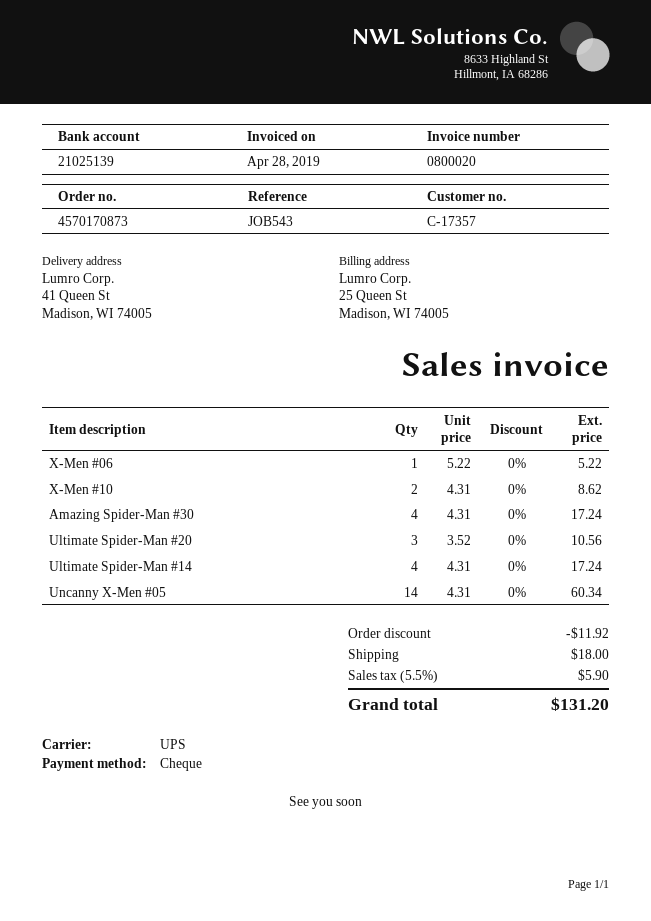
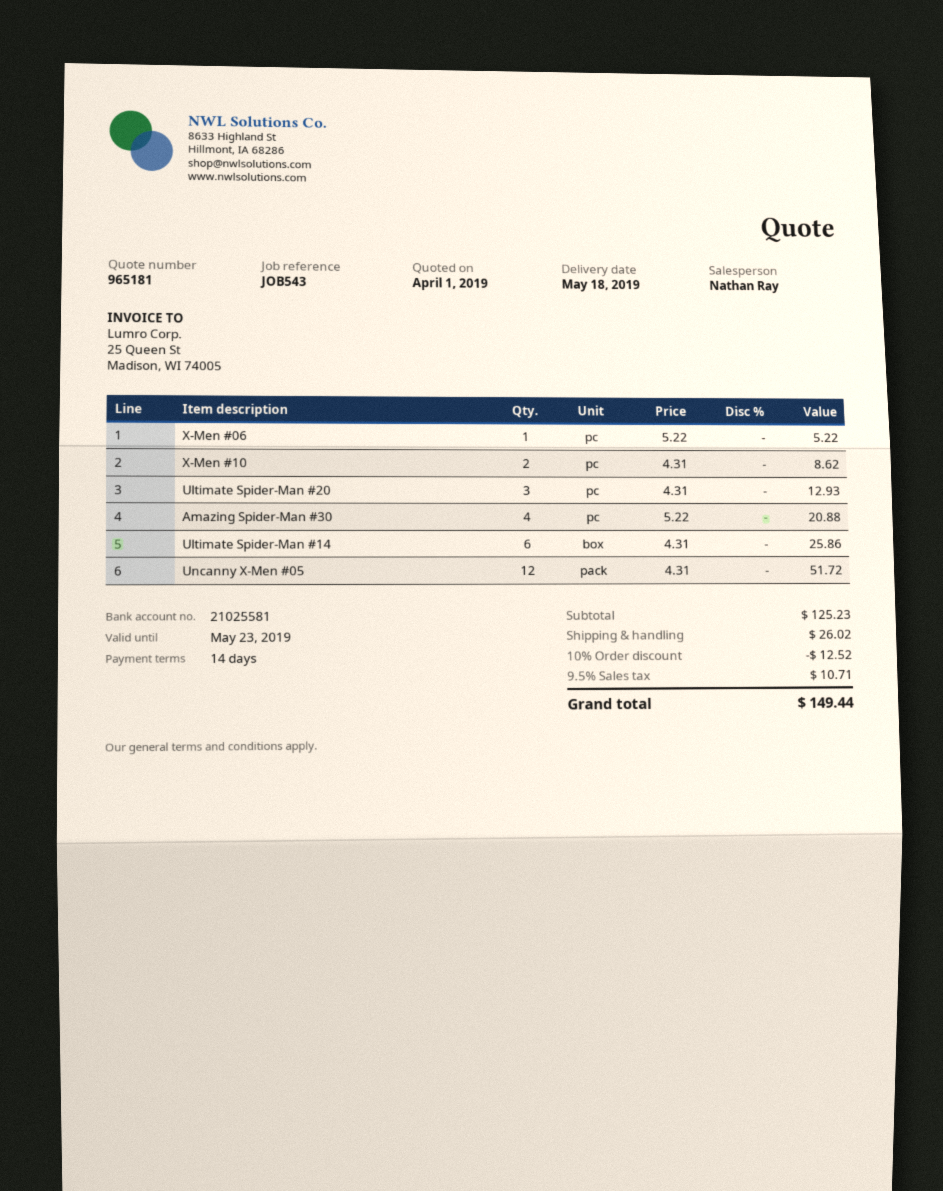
bank account: 21025139 -> 21025581
Amazing Spider-Man #30: 4 x 4.31 = 17.24 -> 4 x 5.22 = 20.88
Ultimate Spider-Man #20: 3 x 3.52 = 10.56 -> 3 x 4.31 = 12.93
Ultimate Spider-Man #14: 4 x 4.31 = 17.24 -> 6 x 4.31 = 25.86
Uncanny X-Men #05: 14 x 4.31 = 60.34 -> 12 x 4.31 = 51.72
discount: 11.92 -> 12.52
shipping: 18.00 -> 26.02
tax: 5.5% = 5.90 -> 9.5% = 10.71
total: 131.20 -> 149.44

